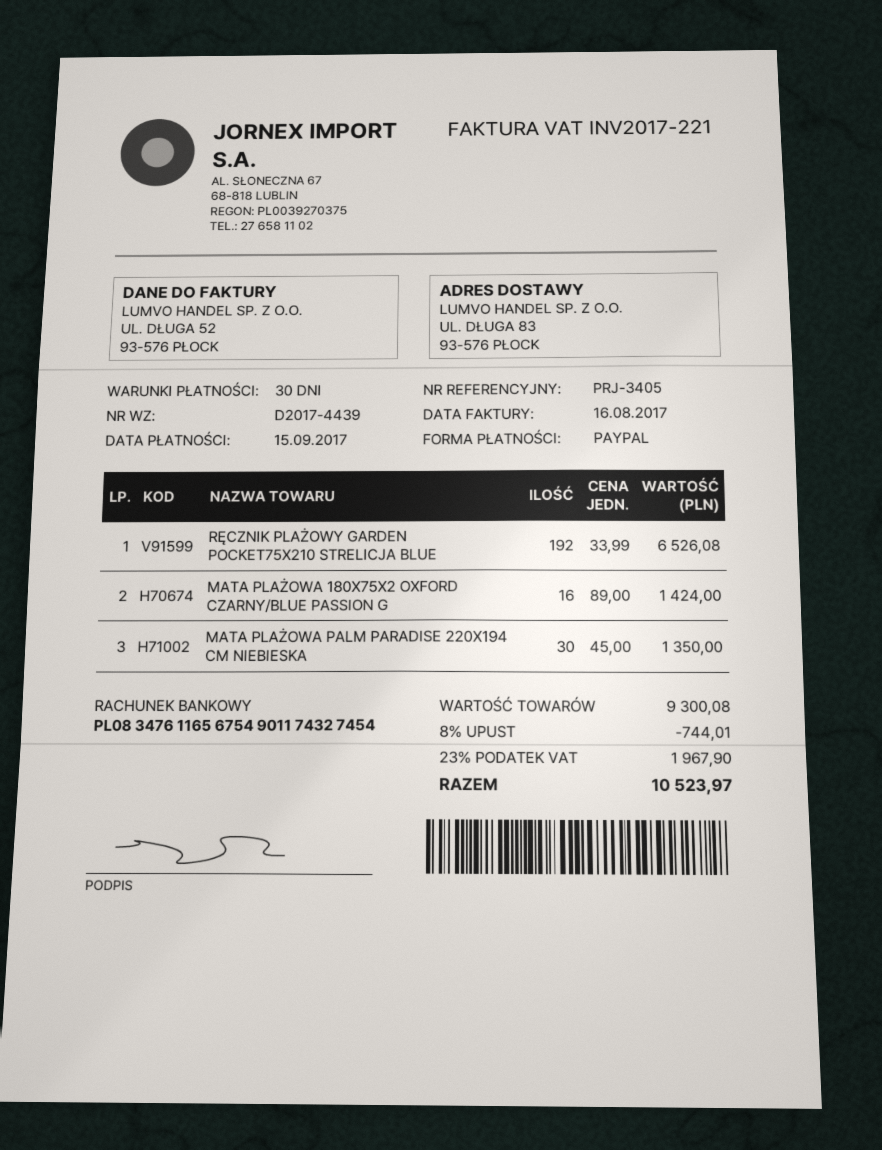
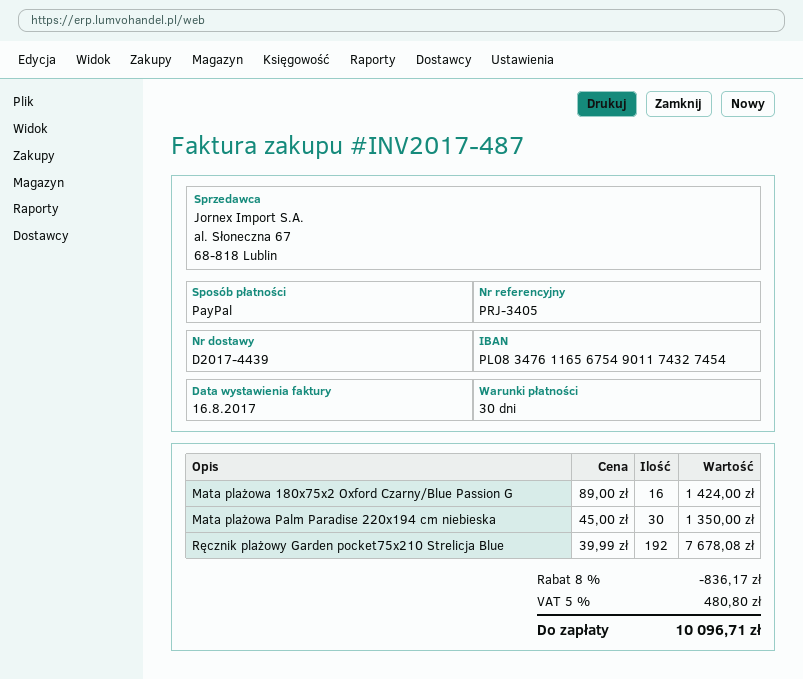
invoice number: INV2017-221 -> INV2017-487
RĘCZNIK PLAŻOWY GARDEN POCKET75X210 STRELICJA BLUE: 192 x 33.99 = 6526.08 -> 192 x 39.99 = 7678.08
discount: 8% = 744.01 -> 8% = 836.17
tax: 23% = 1967.90 -> 5% = 480.80
total: 10523.97 -> 10096.71

